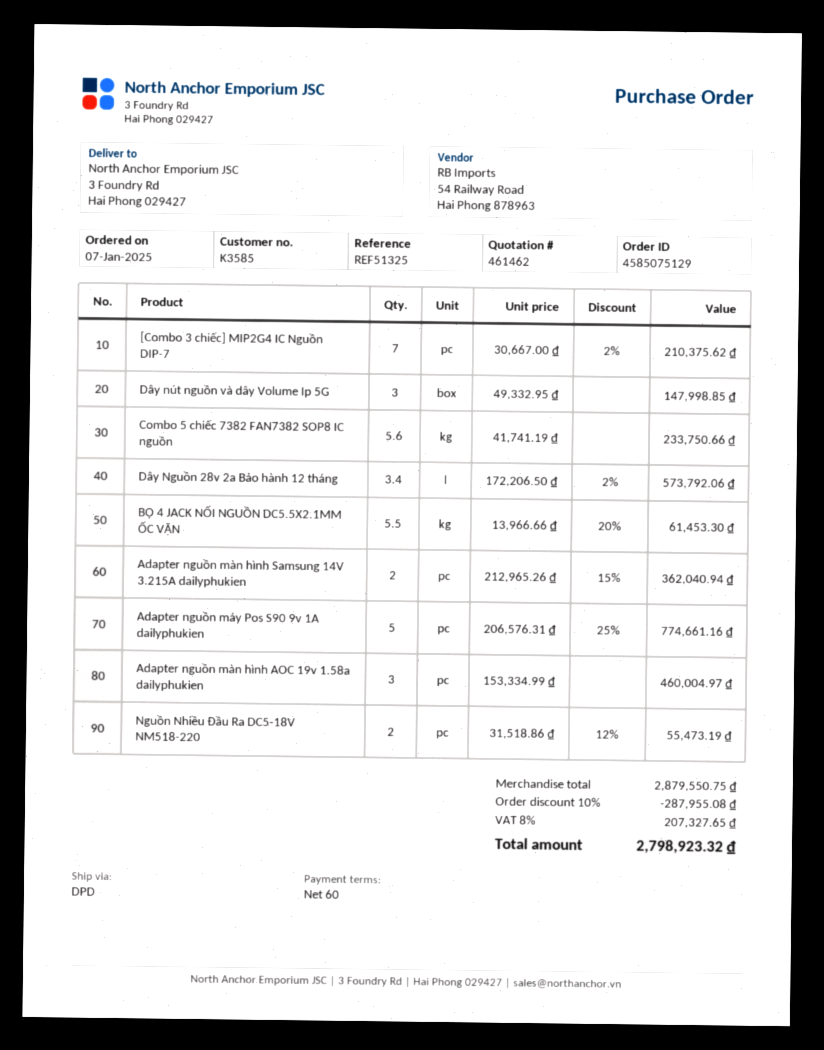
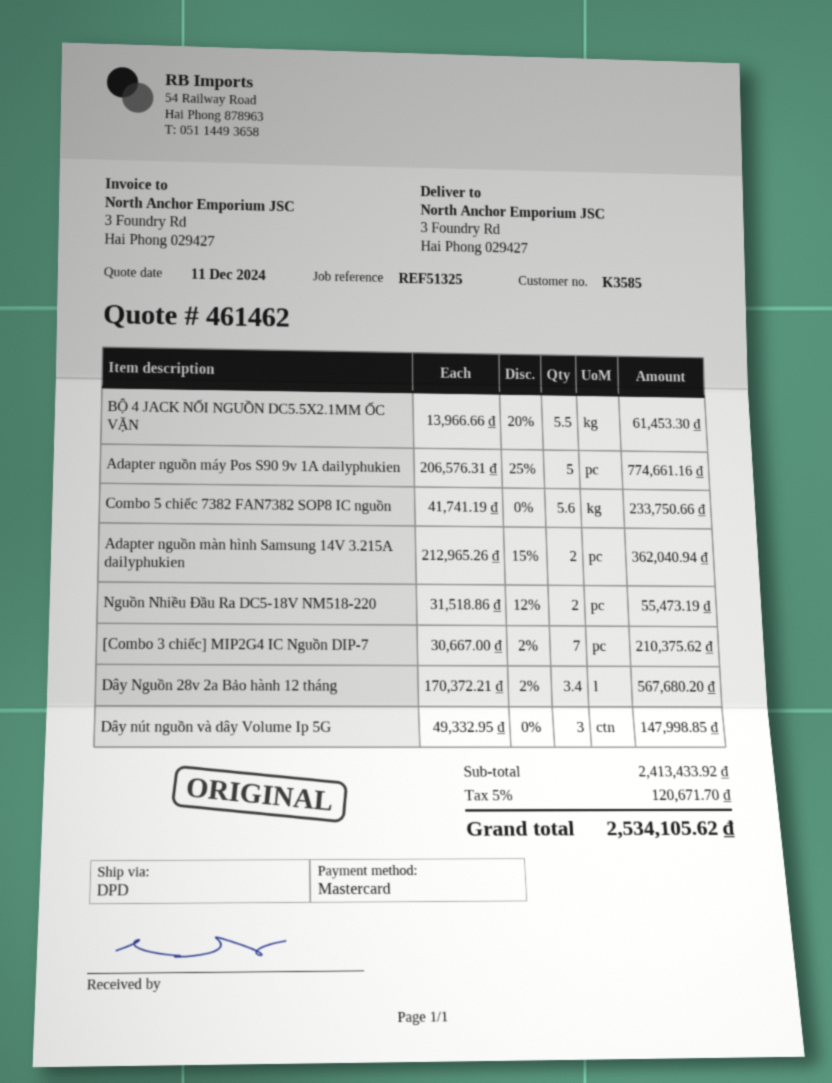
Dây Nguồn 28v 2a Bảo hành 12 tháng: 3.4 x 172206.50 - 2% = 573792.06 -> 3.4 x 170372.21 - 2% = 567680.20
Adapter nguồn màn hình AOC 19v 1.58a dailyphukien: 3 x 153334.99 = 460004.97 -> none
subtotal: 2879550.75 -> 2413433.92
discount: 10% = 287955.08 -> none
tax: 8% = 207327.65 -> 5% = 120671.70
total: 2798923.32 -> 2534105.62

